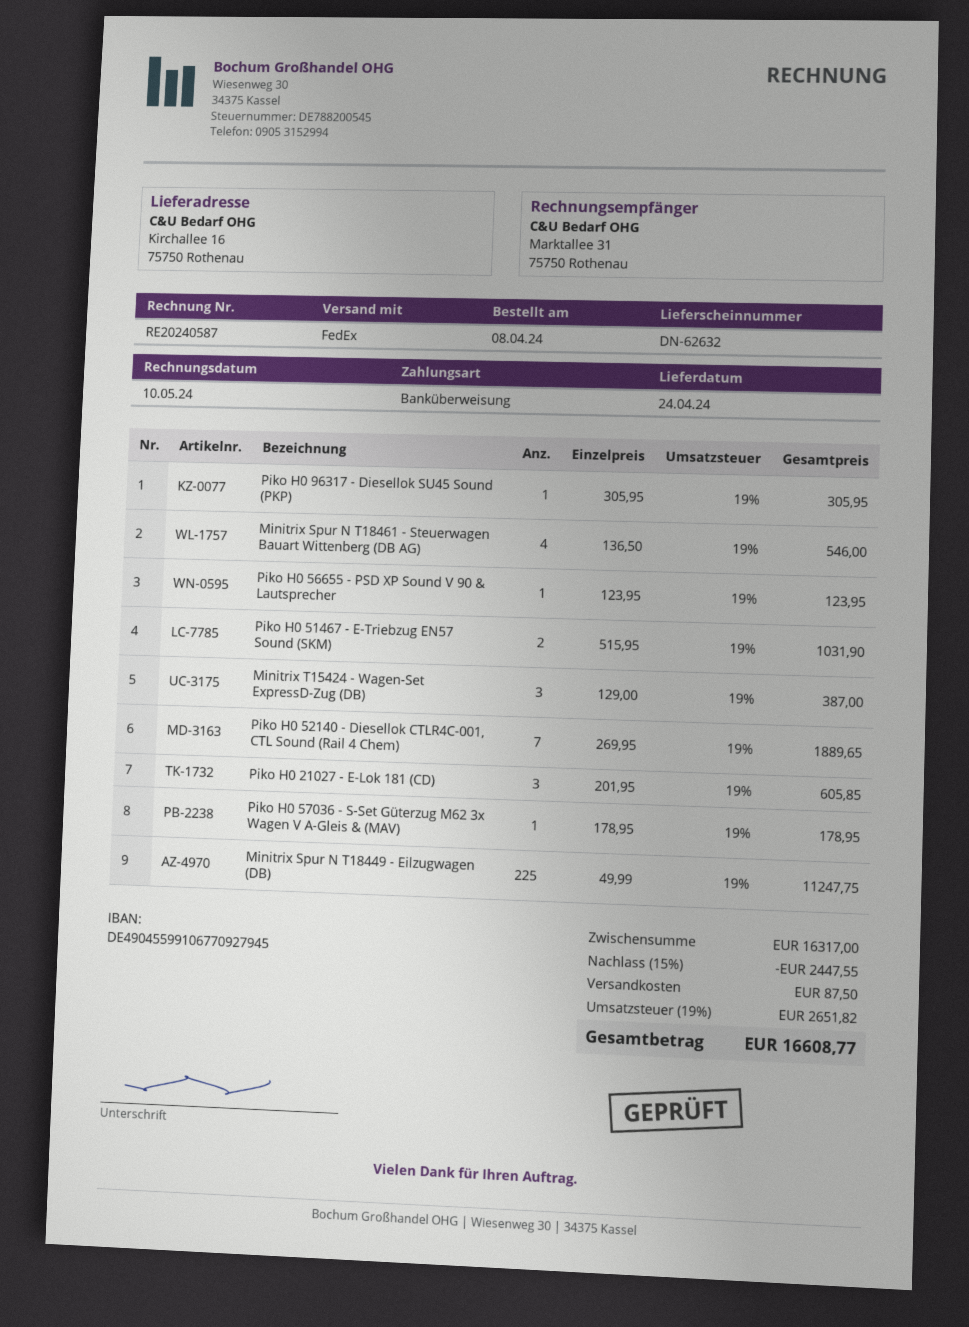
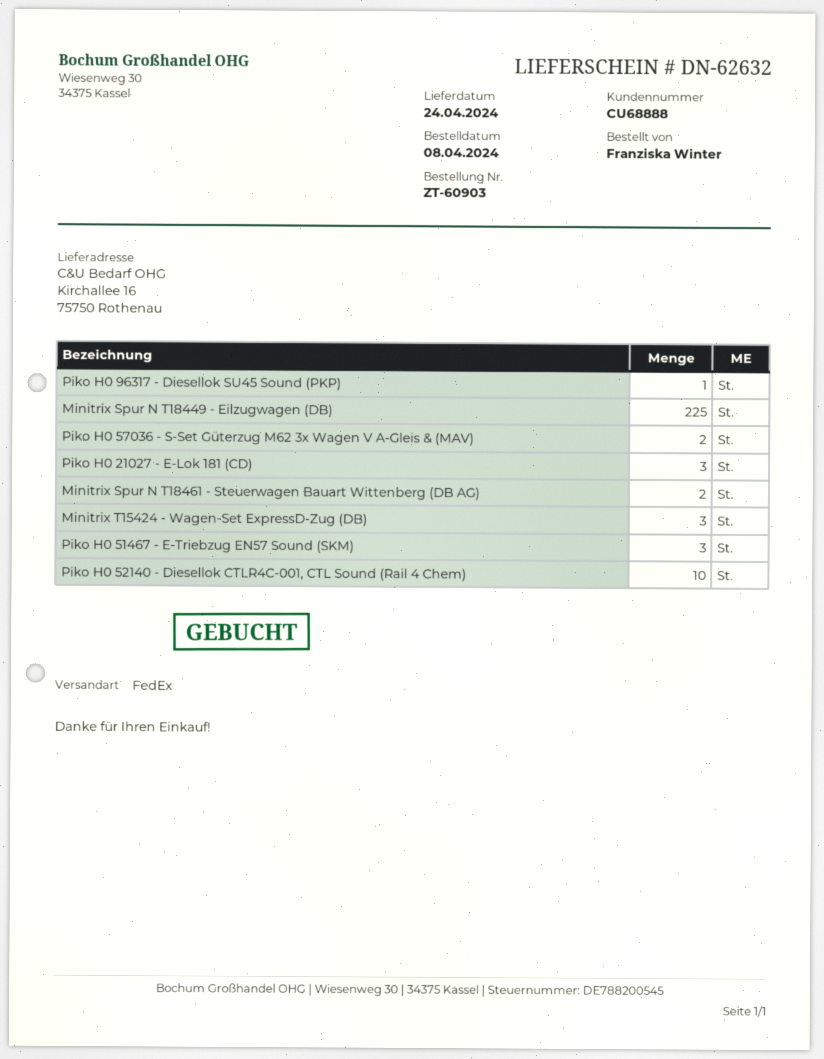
Minitrix Spur N T18461 - Steuerwagen Bauart Wittenberg (DB AG): 4 -> 2
Piko H0 56655 - PSD XP Sound V 90 & Lautsprecher: 1 -> none
Piko H0 51467 - E-Triebzug EN57 Sound (SKM): 2 -> 3
Piko H0 52140 - Diesellok CTLR4C-001, CTL Sound (Rail 4 Chem): 7 -> 10
Piko H0 57036 - S-Set Güterzug M62 3x Wagen V A-Gleis & (MAV): 1 -> 2

